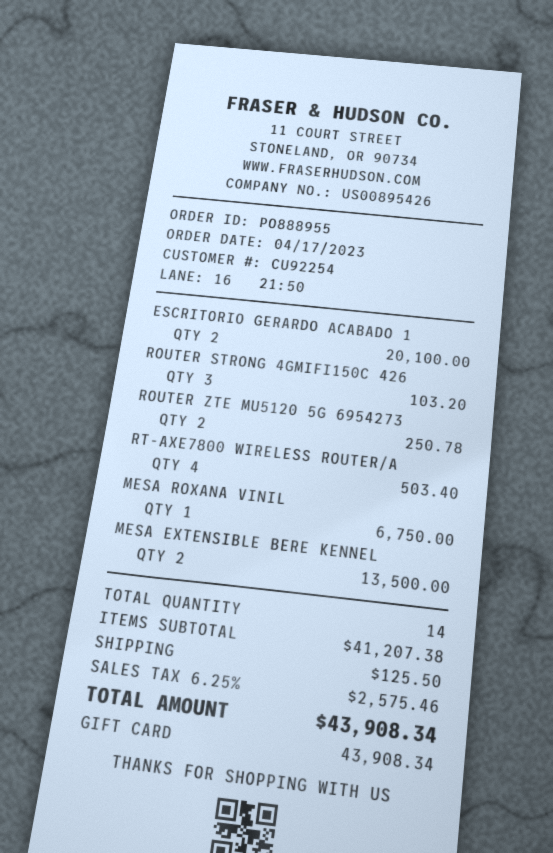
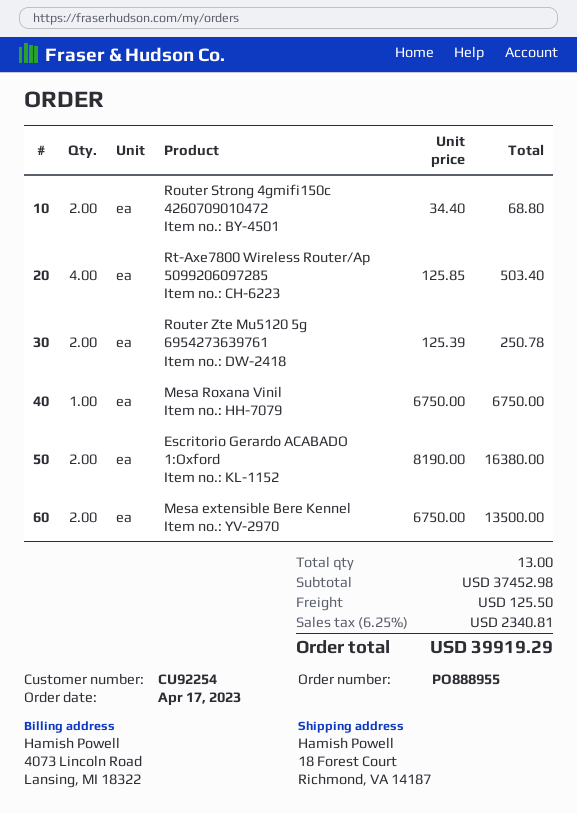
ESCRITORIO GERARDO ACABADO 1: 2 for 20100.00 -> 2 for 16380.00
ROUTER STRONG 4GMIFI150C 426: 3 for 103.20 -> 2 for 68.80
total quantity: 14 -> 13
subtotal: 41207.38 -> 37452.98
tax: 6.25% = 2575.46 -> 6.25% = 2340.81
total: 43908.34 -> 39919.29

